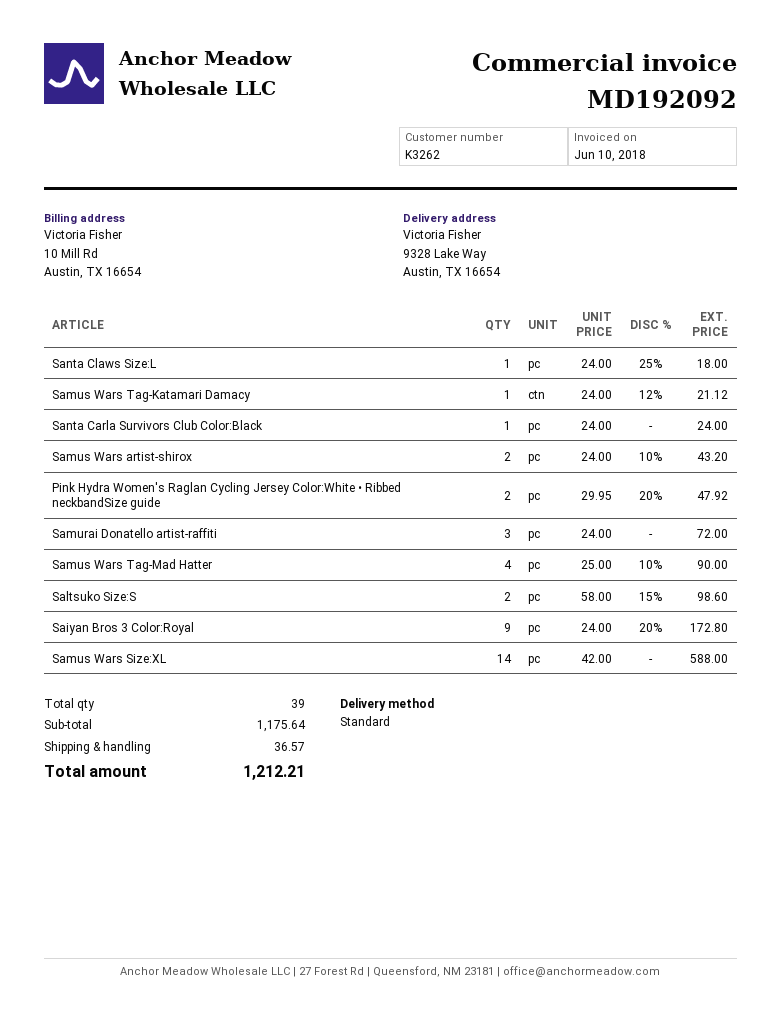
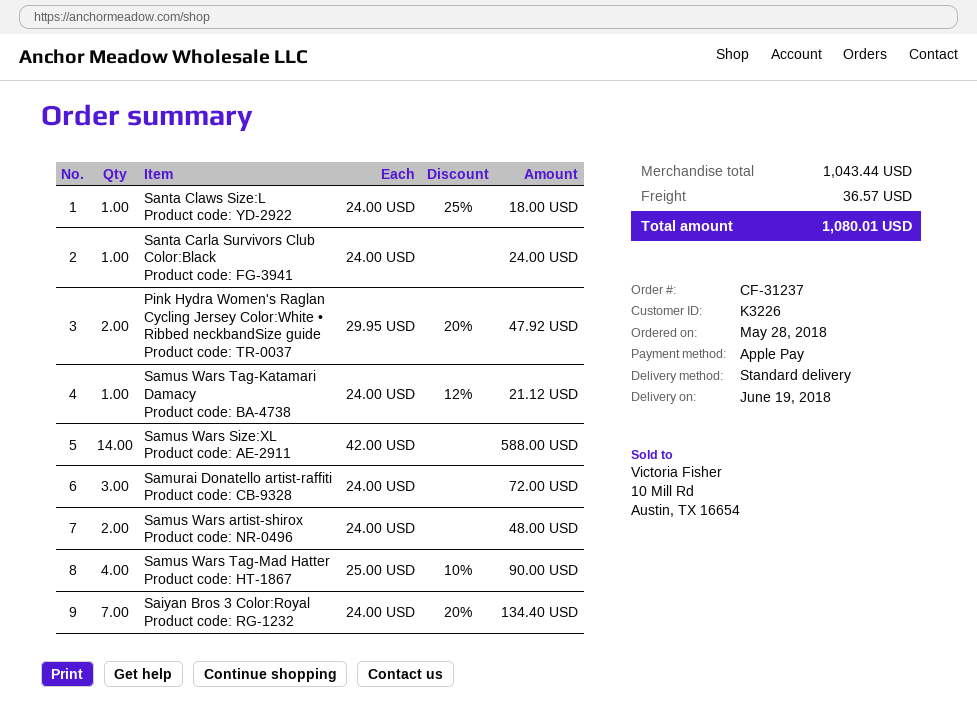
customer number: K3262 -> K3226
Samus Wars artist-shirox: 2 x 24.00 - 10% = 43.20 -> 2 x 24.00 = 48.00
Saltsuko Size:S: 2 x 58.00 - 15% = 98.60 -> none
Saiyan Bros 3 Color:Royal: 9 x 24.00 - 20% = 172.80 -> 7 x 24.00 - 20% = 134.40
subtotal: 1175.64 -> 1043.44
total: 1212.21 -> 1080.01

